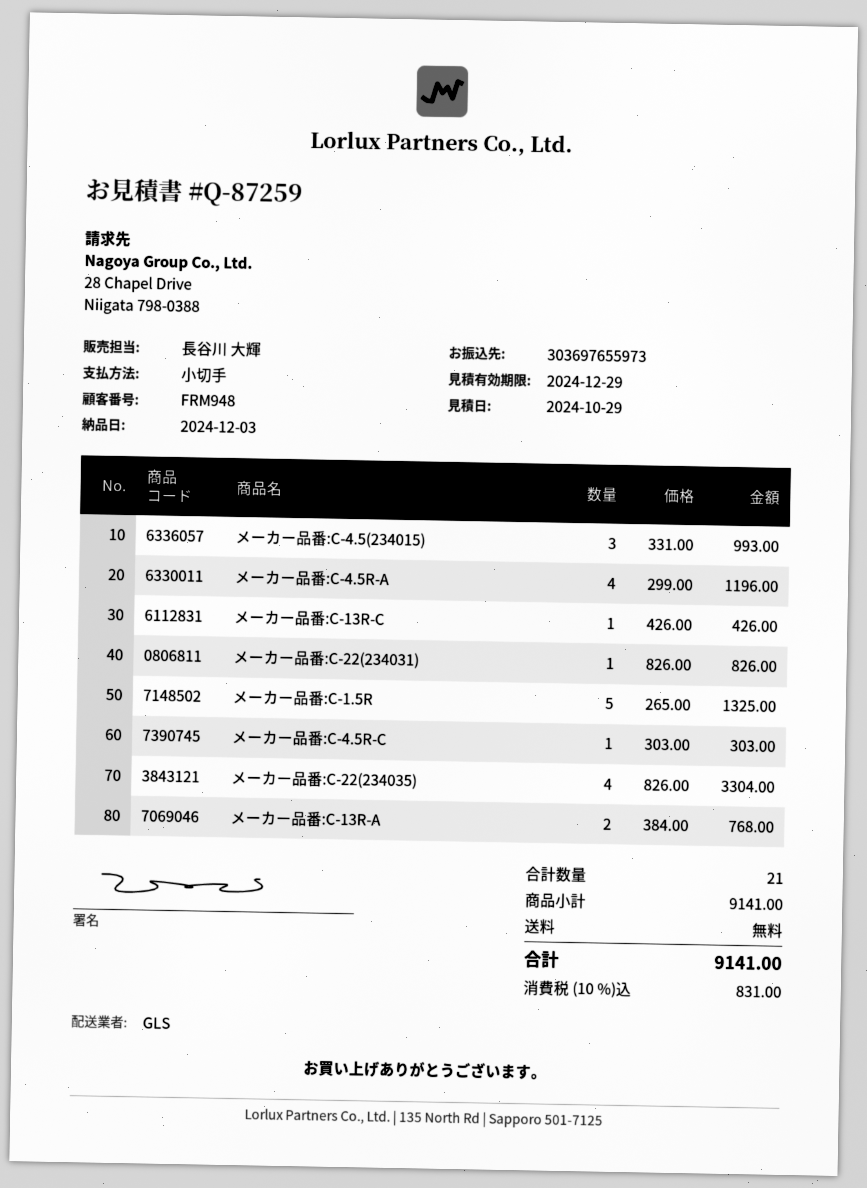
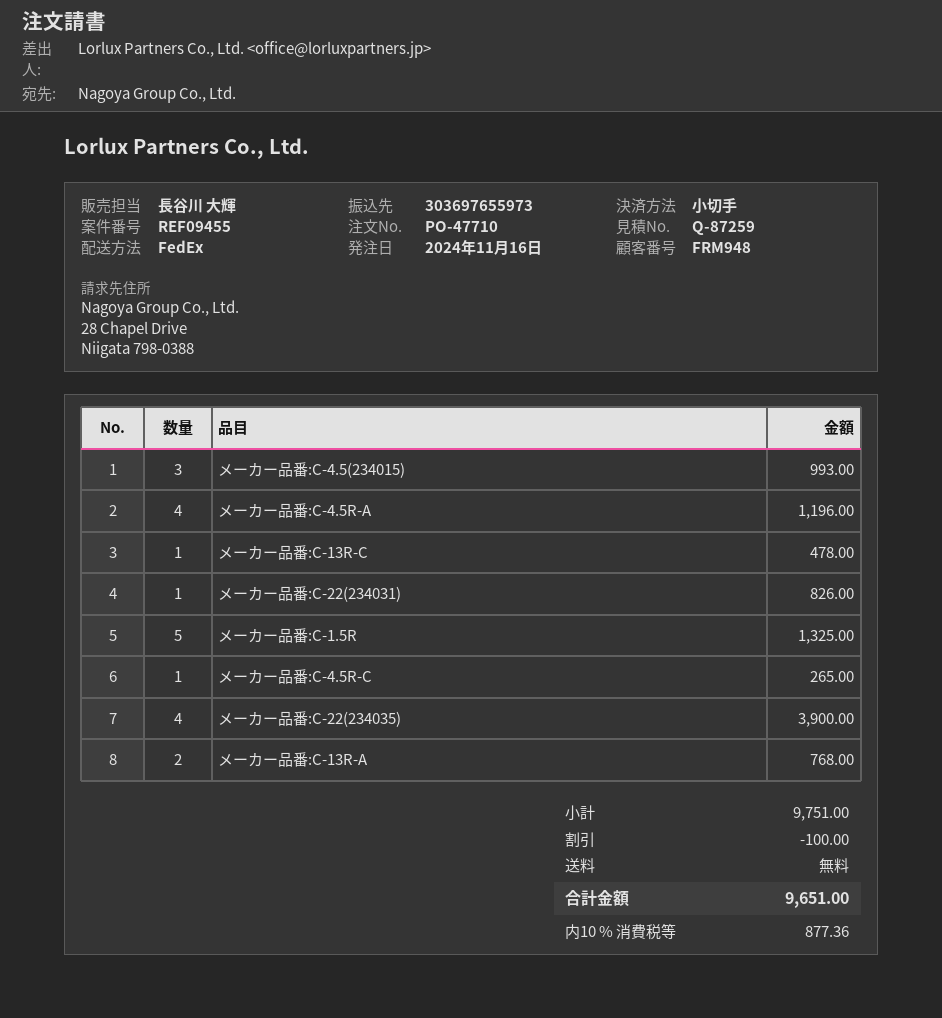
shipping method: GLS -> FedEx
メーカー品番:C-13R-C: 1 for 426.00 -> 1 for 478.00
メーカー品番:C-4.5R-C: 1 for 303.00 -> 1 for 265.00
メーカー品番:C-22(234035): 4 for 3304.00 -> 4 for 3900.00
subtotal: 9141.00 -> 9751.00
discount: none -> 100.00
tax: 10% = 831.00 -> 10% = 877.36
total: 9141.00 -> 9651.00

